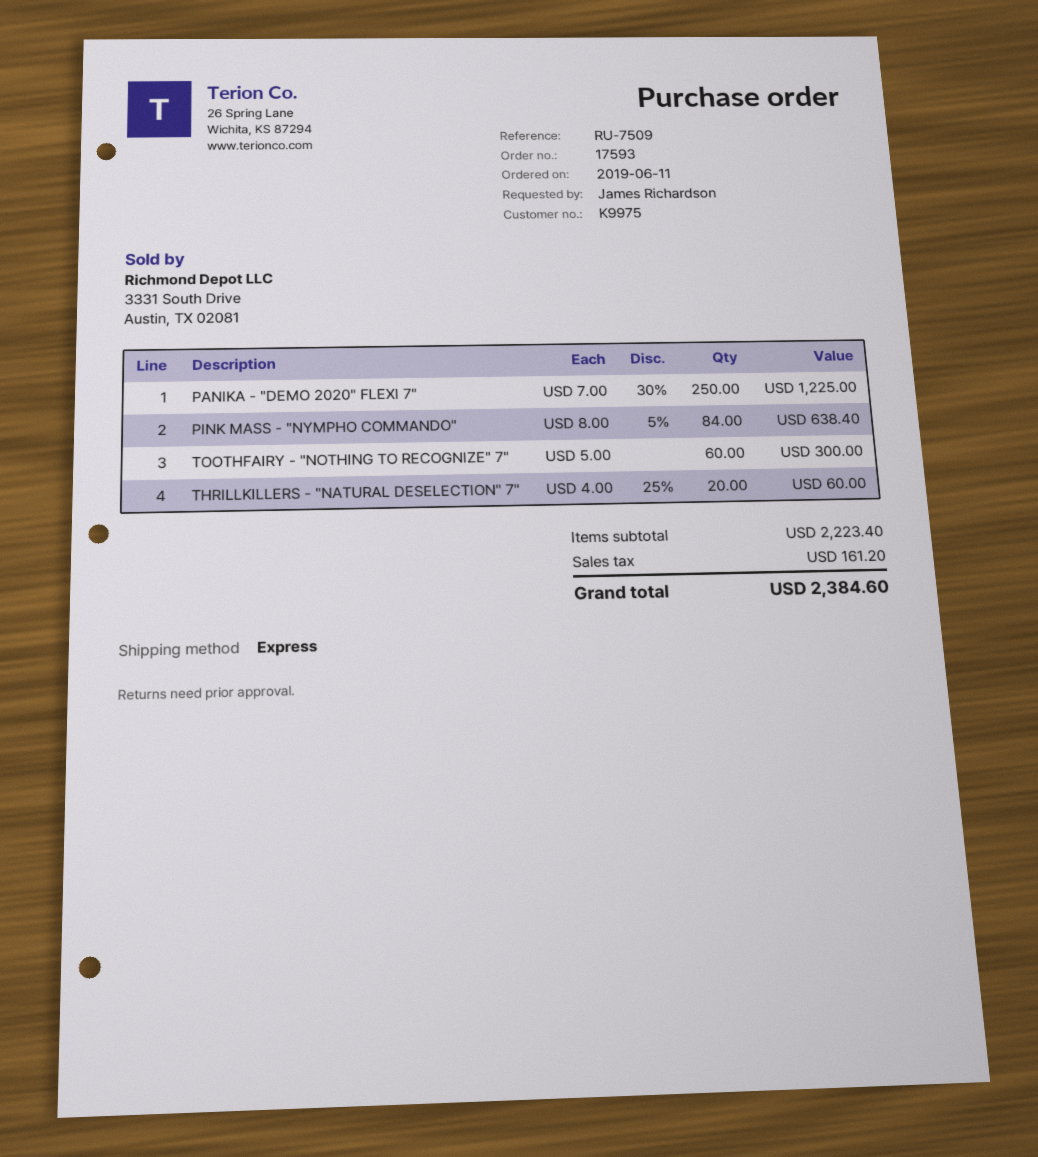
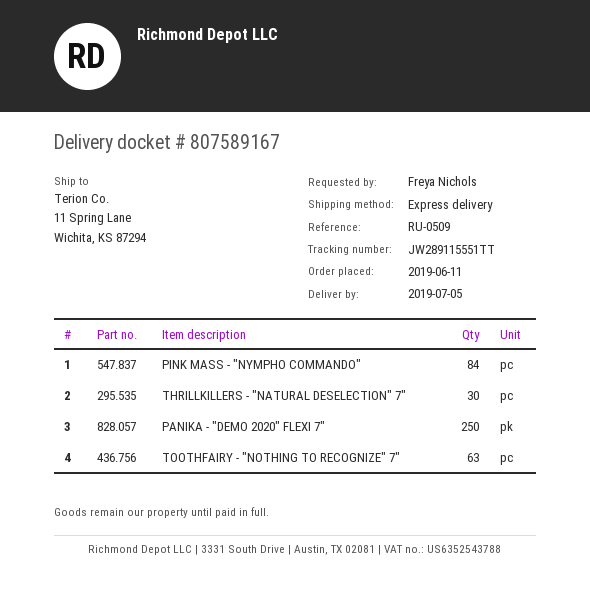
reference: RU-7509 -> RU-0509
ordered by: James Richardson -> Freya Nichols
TOOTHFAIRY - "NOTHING TO RECOGNIZE" 7": 60 -> 63
THRILLKILLERS - "NATURAL DESELECTION" 7": 20 -> 30

